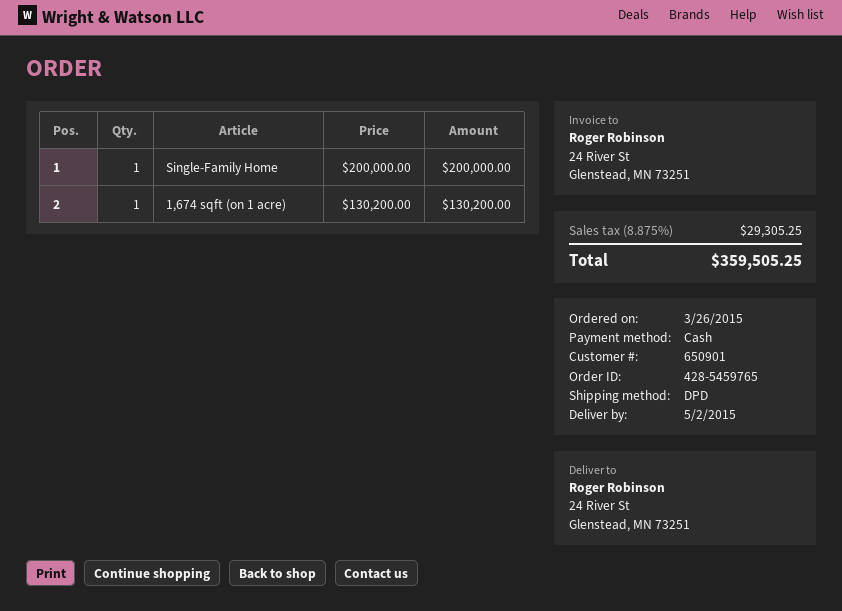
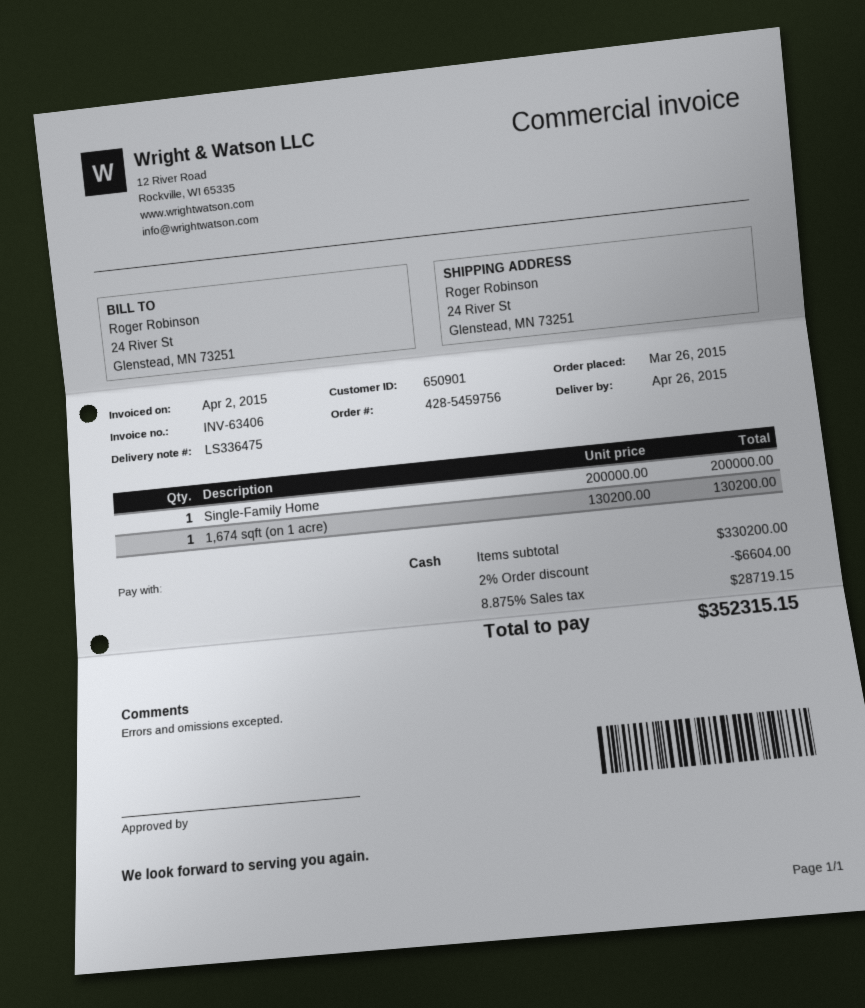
order number: 428-5459765 -> 428-5459756
delivery date: 2015-05-02 -> 2015-04-26
discount: none -> 2% = 6604.00
tax: 8.875% = 29305.25 -> 8.875% = 28719.15
total: 359505.25 -> 352315.15

